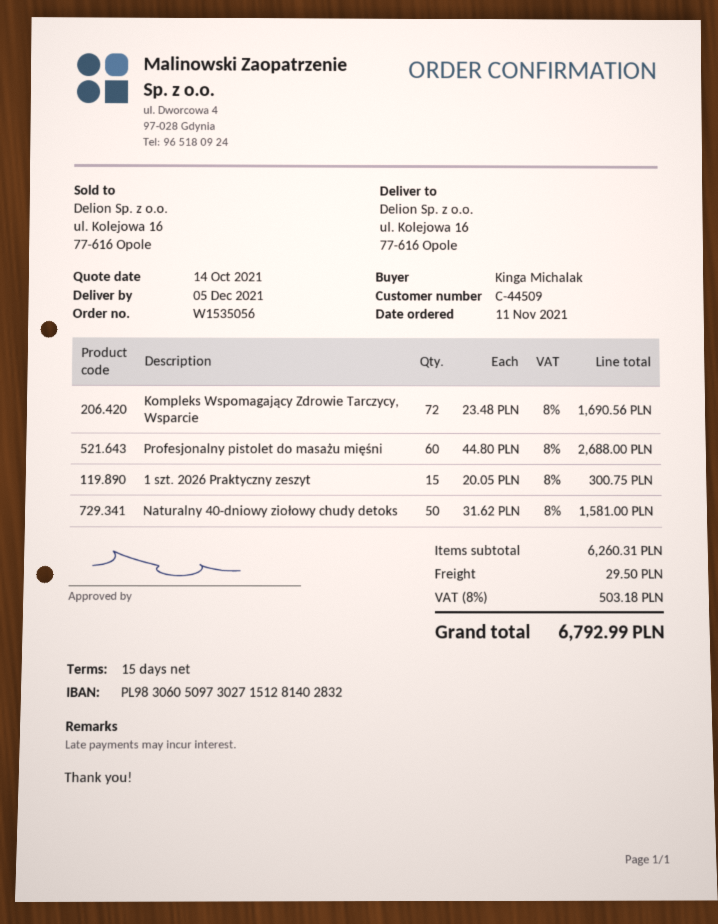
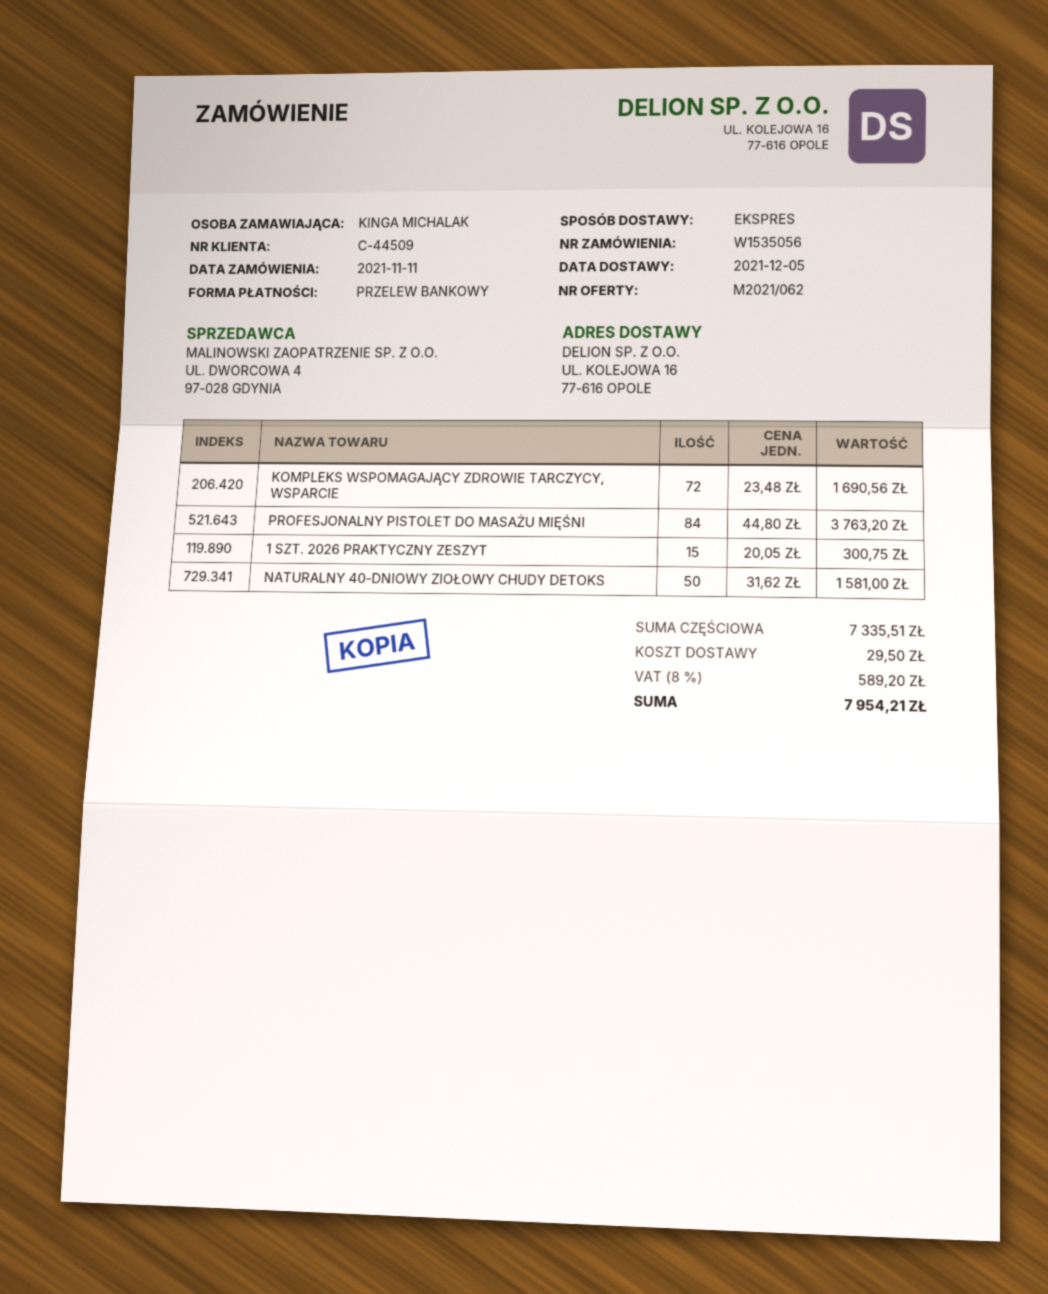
Profesjonalny pistolet do masażu mięśni: 60 x 44.80 = 2688.00 -> 84 x 44.80 = 3763.20
subtotal: 6260.31 -> 7335.51
tax: 8% = 503.18 -> 8% = 589.20
total: 6792.99 -> 7954.21

